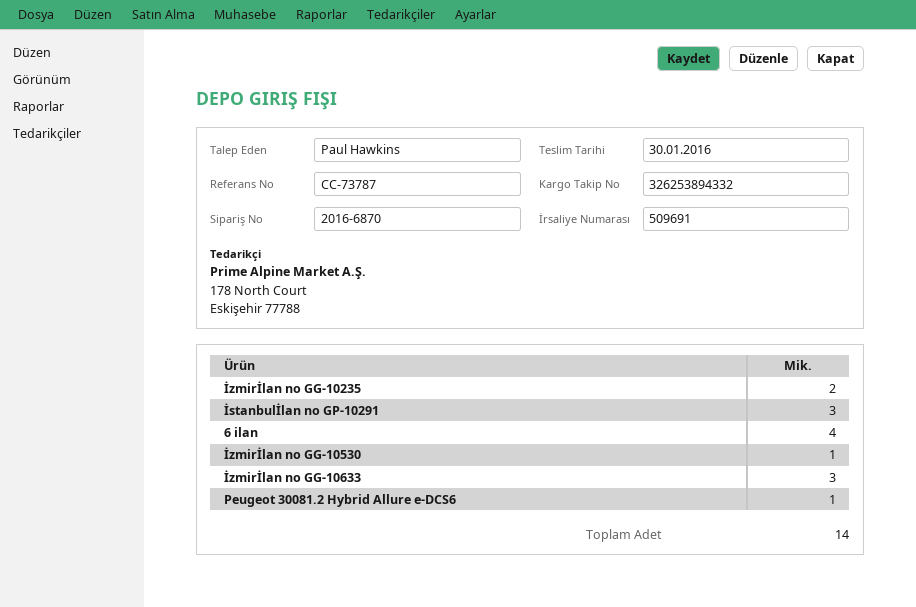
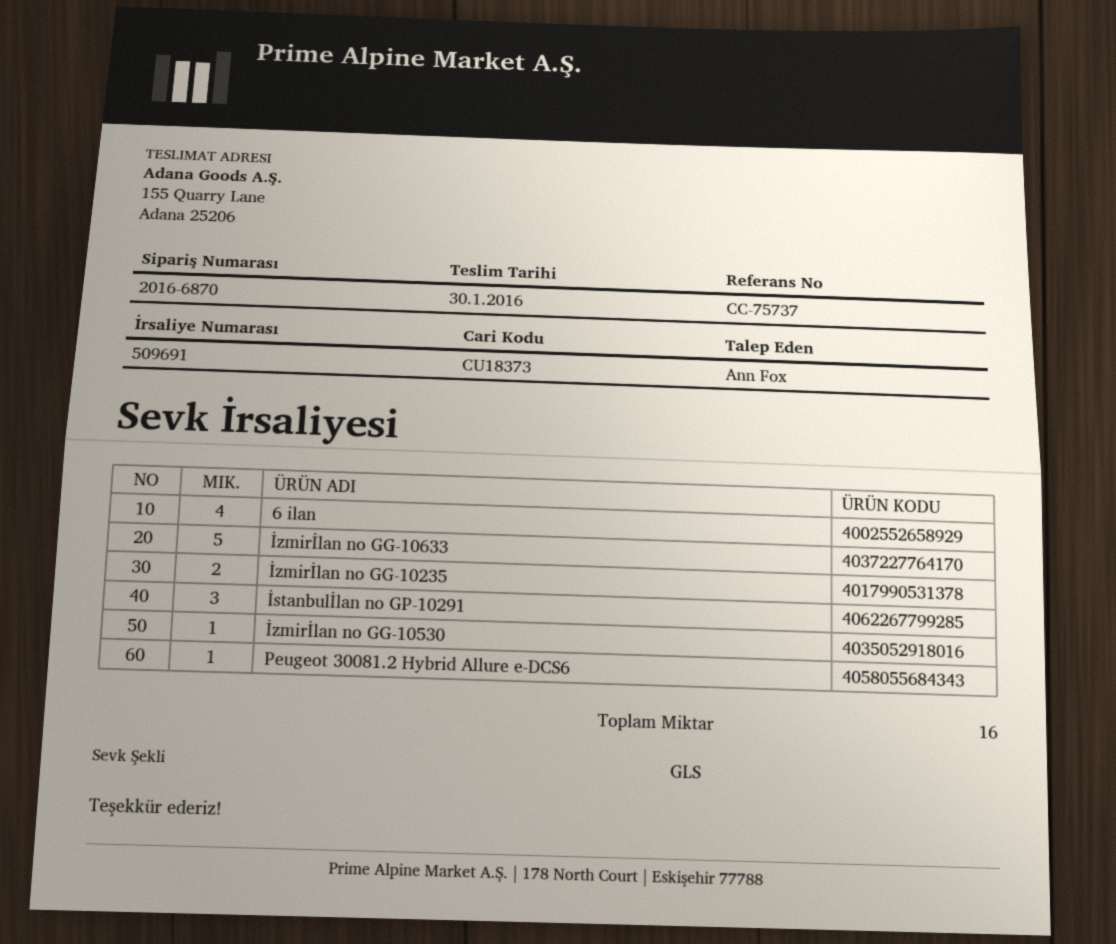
reference: CC-73787 -> CC-75737
ordered by: Paul Hawkins -> Ann Fox
İzmirİlan no GG-10633: 3 -> 5
total quantity: 14 -> 16

